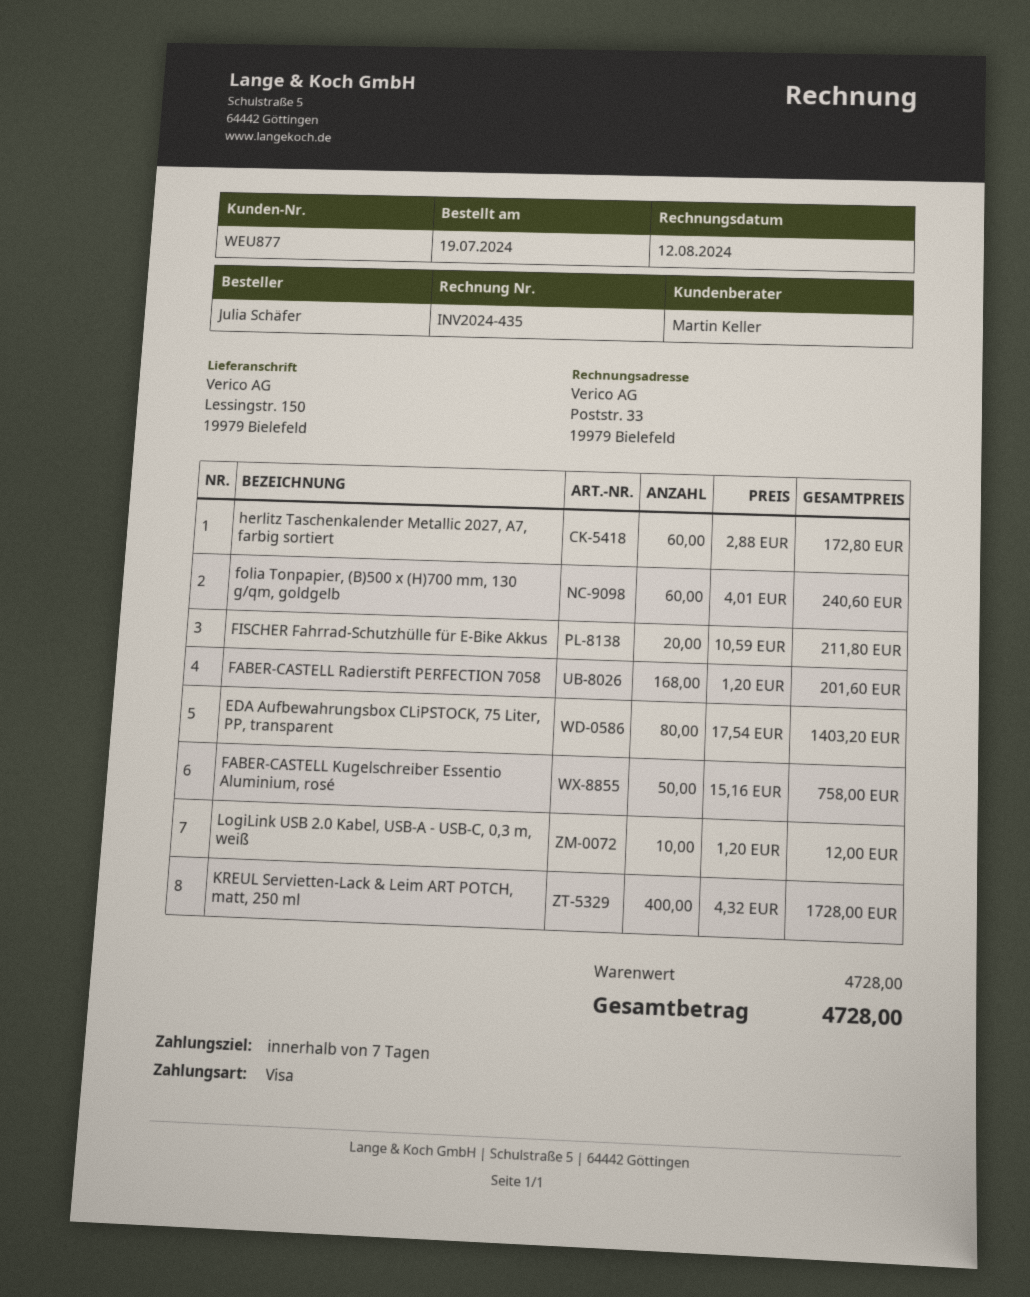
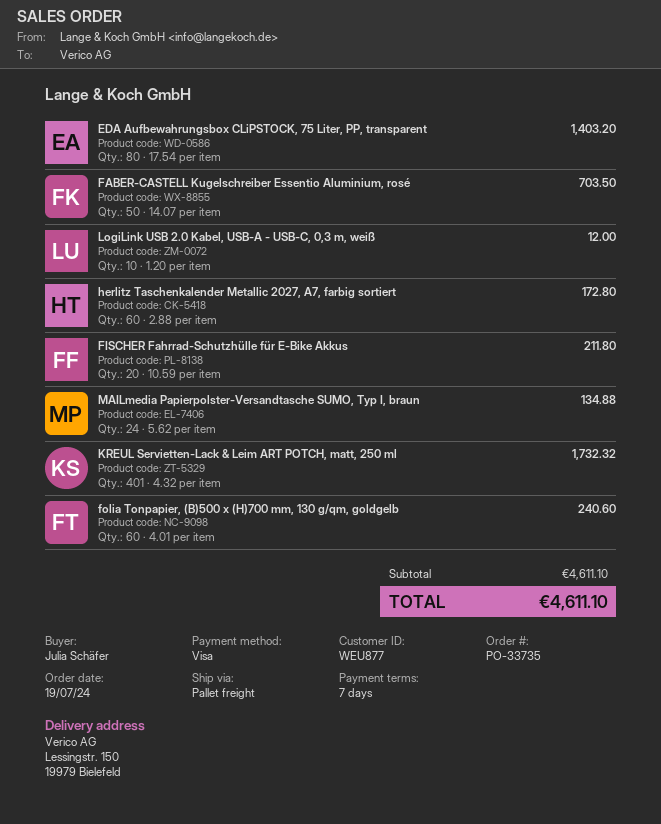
FABER-CASTELL Radierstift PERFECTION 7058: 168 x 1.20 = 201.60 -> none
FABER-CASTELL Kugelschreiber Essentio Aluminium, rosé: 50 x 15.16 = 758.00 -> 50 x 14.07 = 703.50
KREUL Servietten-Lack & Leim ART POTCH, matt, 250 ml: 400 x 4.32 = 1728.00 -> 401 x 4.32 = 1732.32
MAILmedia Papierpolster-Versandtasche SUMO, Typ I, braun: none -> 24 x 5.62 = 134.88
subtotal: 4728.00 -> 4611.10
total: 4728.00 -> 4611.10

